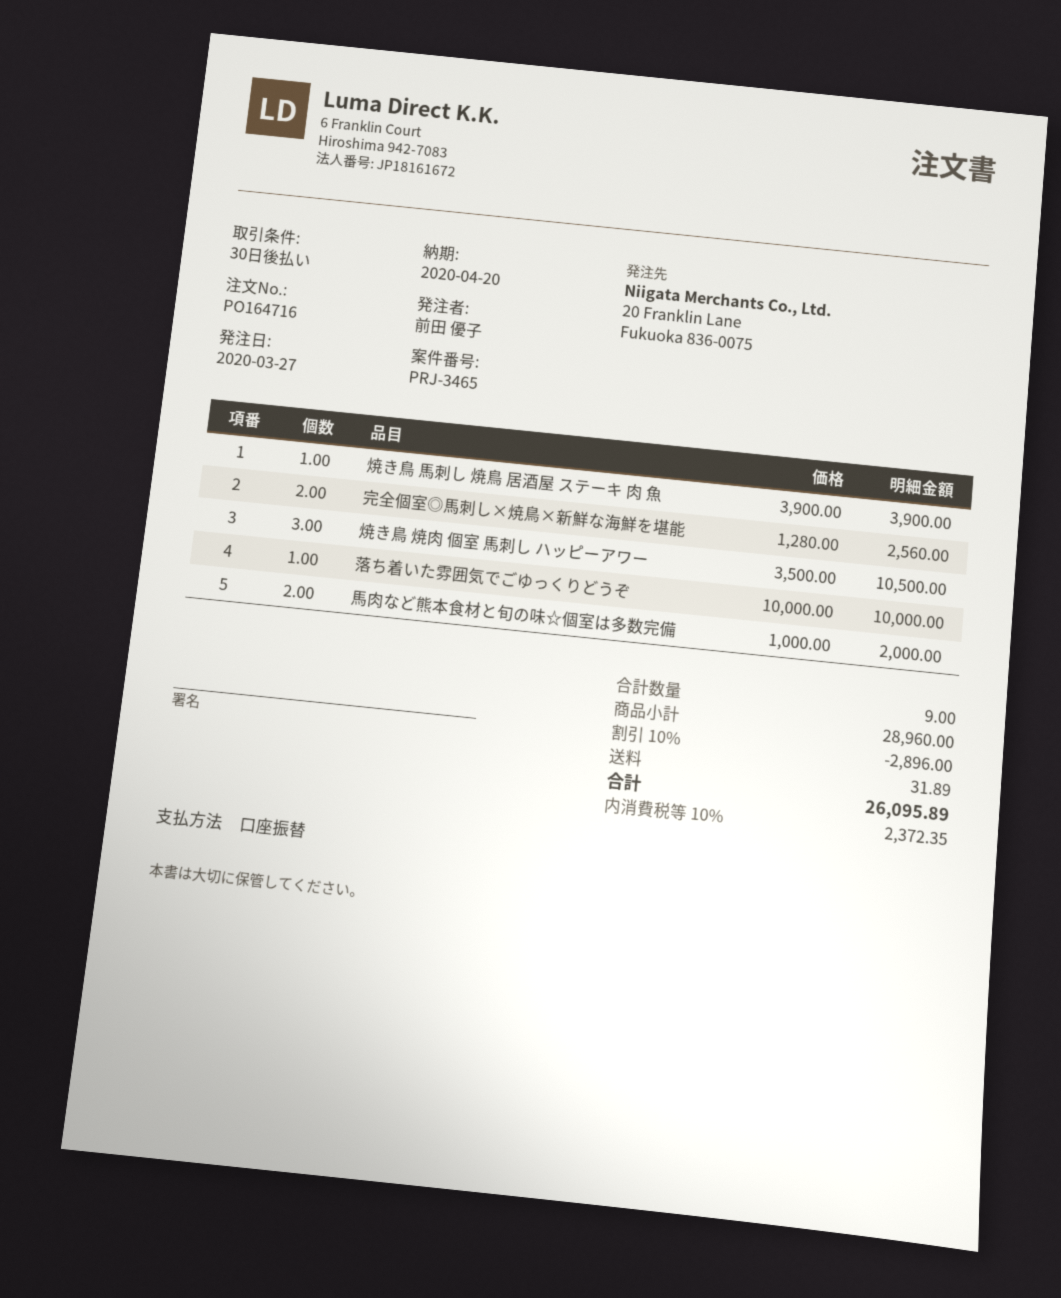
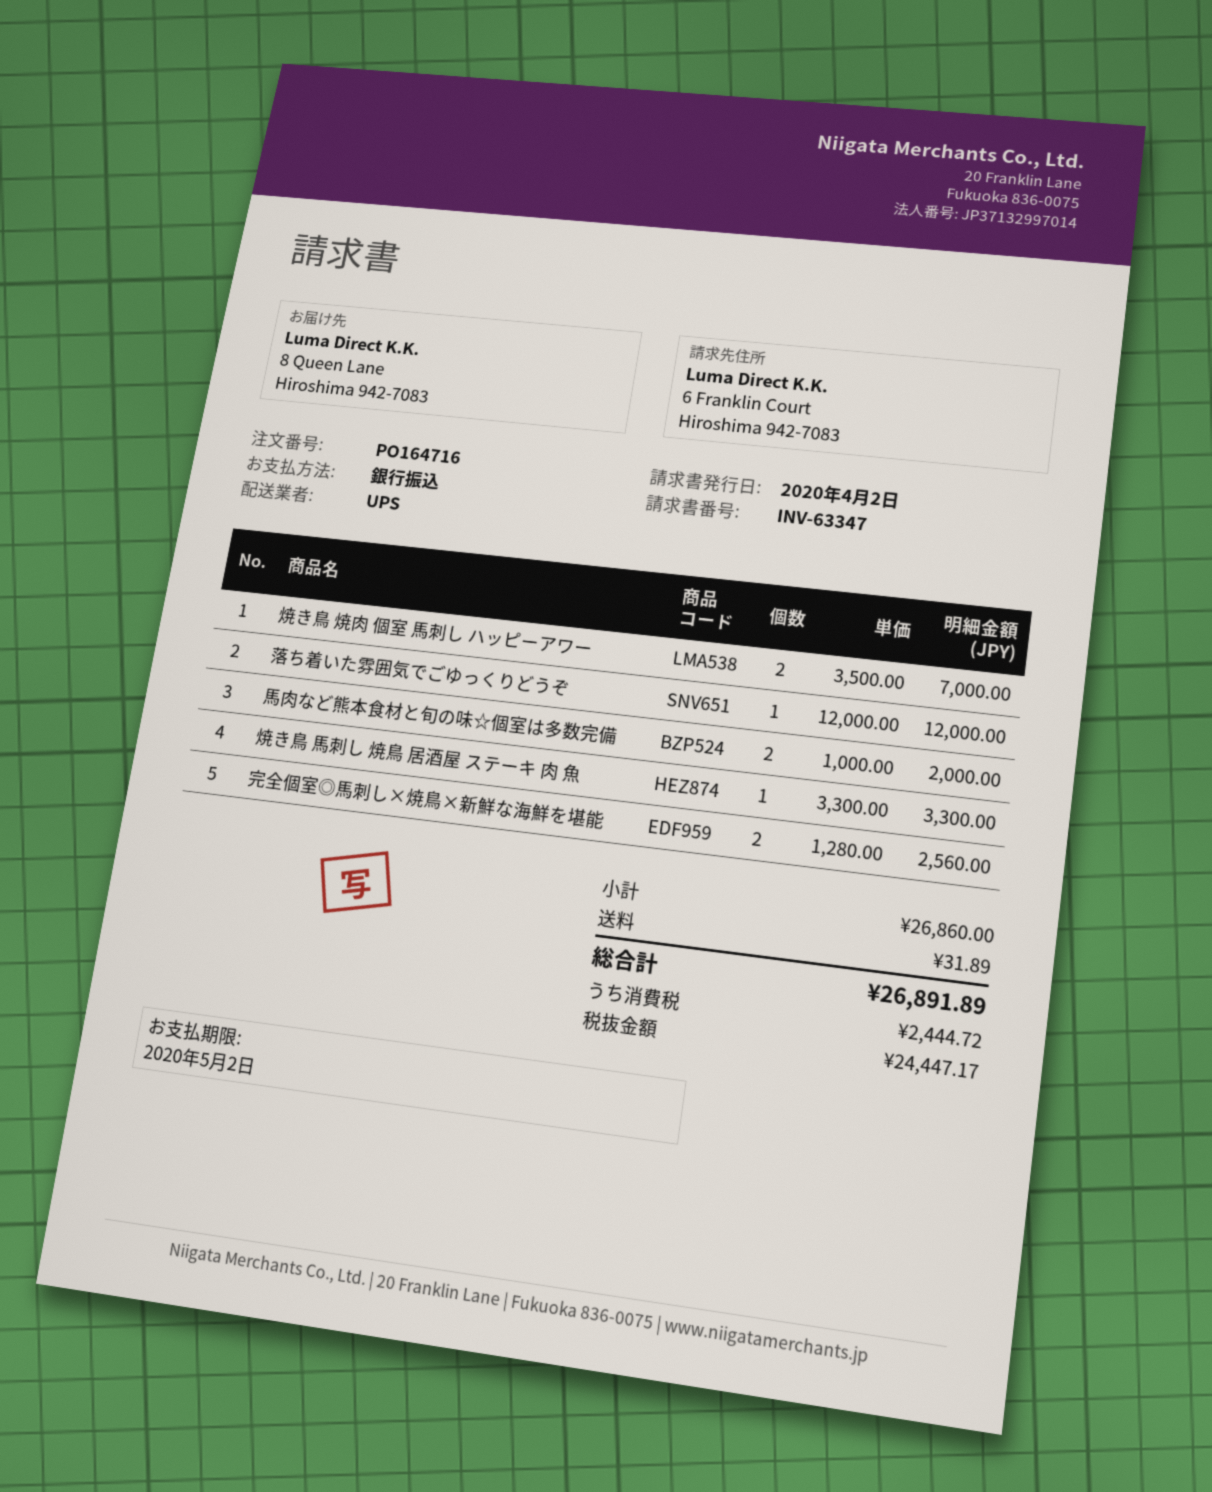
payment method: direct debit -> bank transfer
焼き鳥 馬刺し 焼鳥 居酒屋 ステーキ 肉 魚: 1 x 3900.00 = 3900.00 -> 1 x 3300.00 = 3300.00
焼き鳥 焼肉 個室 馬刺し ハッピーアワー: 3 x 3500.00 = 10500.00 -> 2 x 3500.00 = 7000.00
落ち着いた雰囲気でごゆっくりどうぞ: 1 x 10000.00 = 10000.00 -> 1 x 12000.00 = 12000.00
subtotal: 28960.00 -> 26860.00
discount: 10% = 2896.00 -> none
tax: 2372.35 -> 2444.72
total: 26095.89 -> 26891.89

